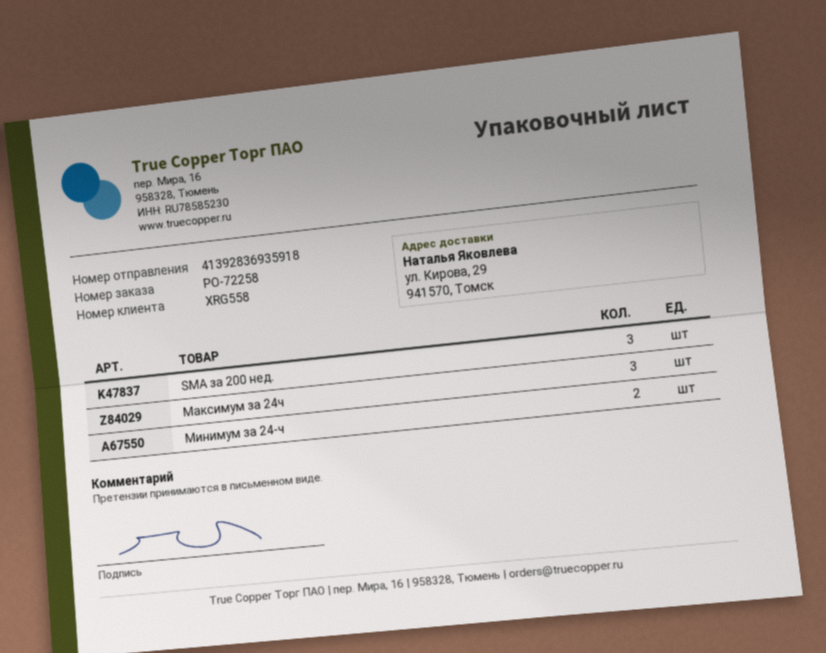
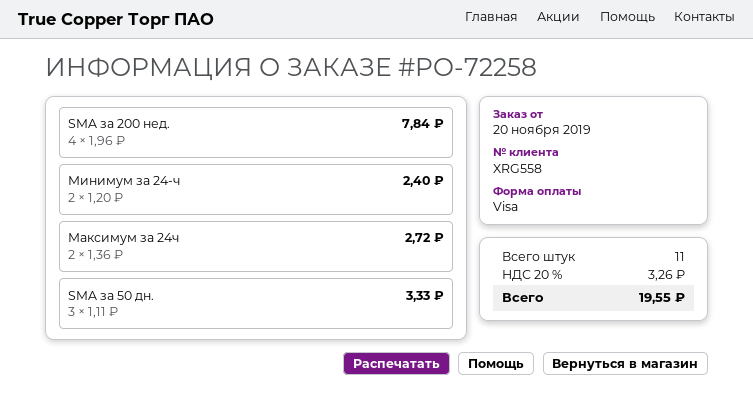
SMA за 200 нед.: 3 -> 4
Максимум за 24ч: 3 -> 2
SMA за 50 дн.: none -> 3

